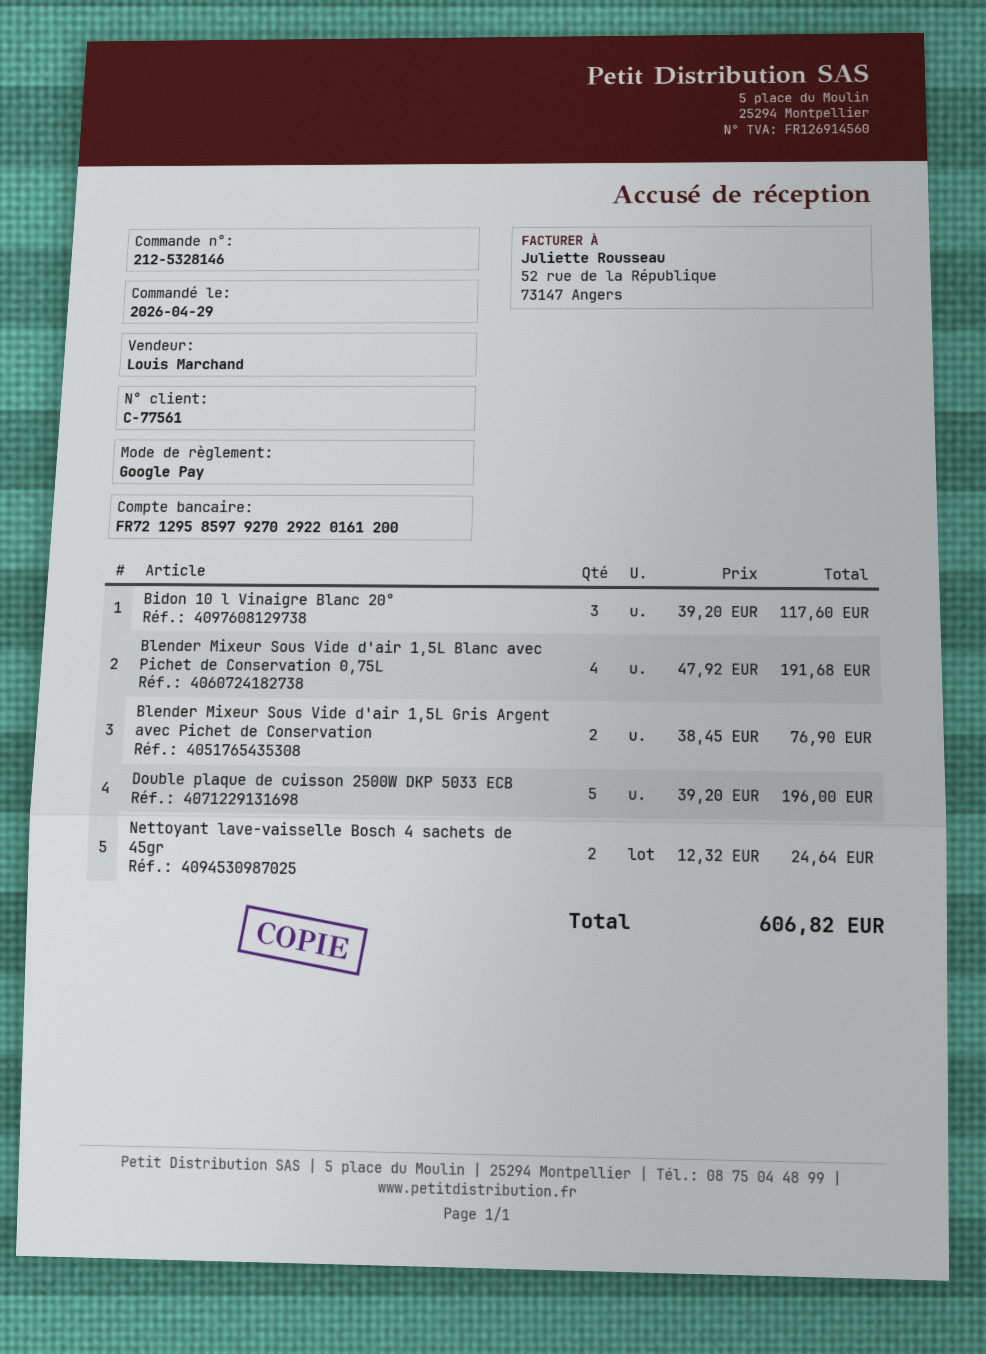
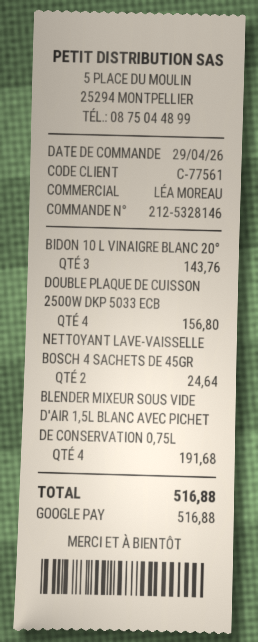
sales rep: Louis Marchand -> LÉA MOREAU
Bidon 10 l Vinaigre Blanc 20°: 3 for 117.60 -> 3 for 143.76
Blender Mixeur Sous Vide d'air 1,5L Gris Argent avec Pichet de Conservation: 2 for 76.90 -> none
Double plaque de cuisson 2500W DKP 5033 ECB: 5 for 196.00 -> 4 for 156.80
total: 606.82 -> 516.88

